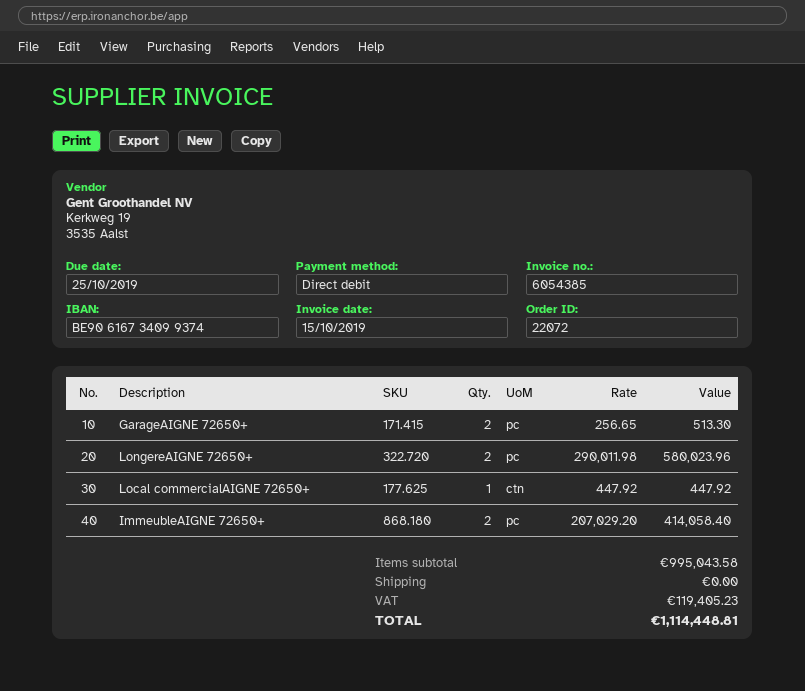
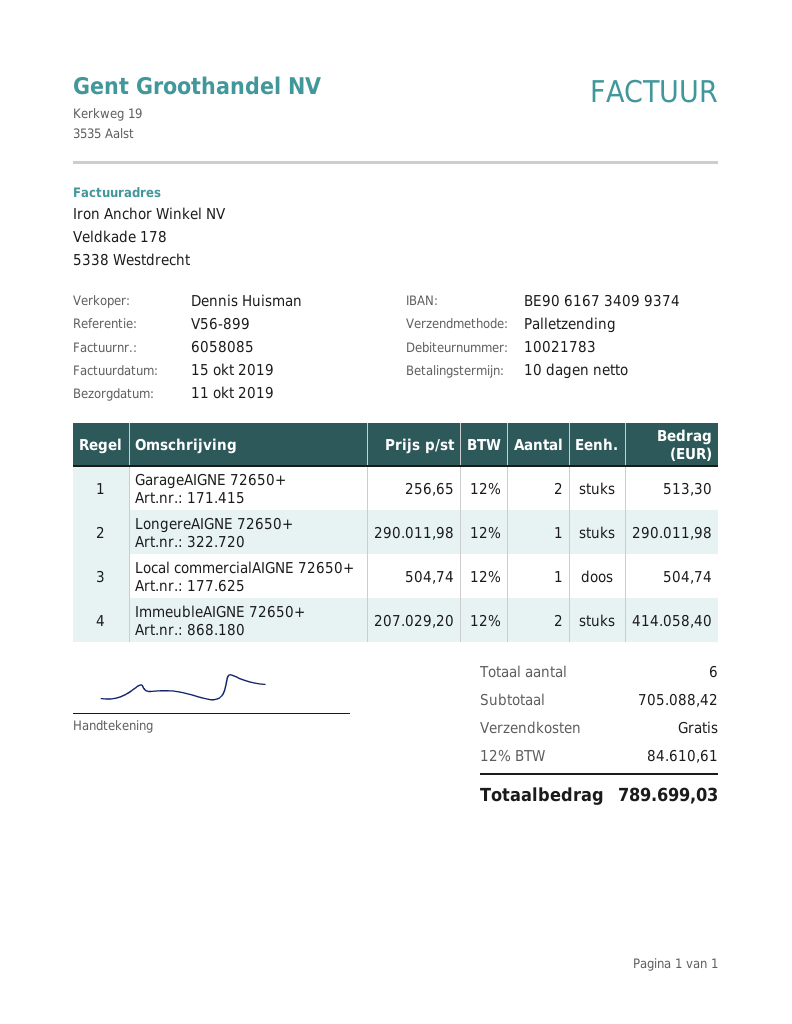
invoice number: 6054385 -> 6058085
LongereAIGNE 72650+: 2 x 290011.98 = 580023.96 -> 1 x 290011.98 = 290011.98
Local commercialAIGNE 72650+: 1 x 447.92 = 447.92 -> 1 x 504.74 = 504.74
subtotal: 995043.58 -> 705088.42
tax: 119405.23 -> 84610.61
total: 1114448.81 -> 789699.03

